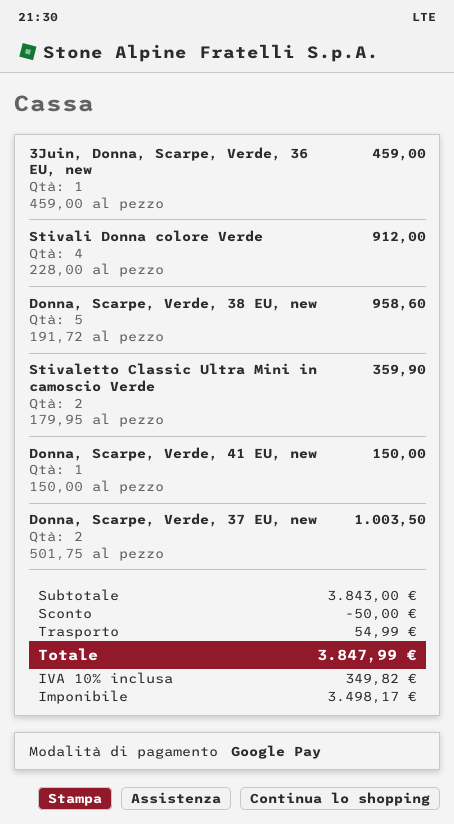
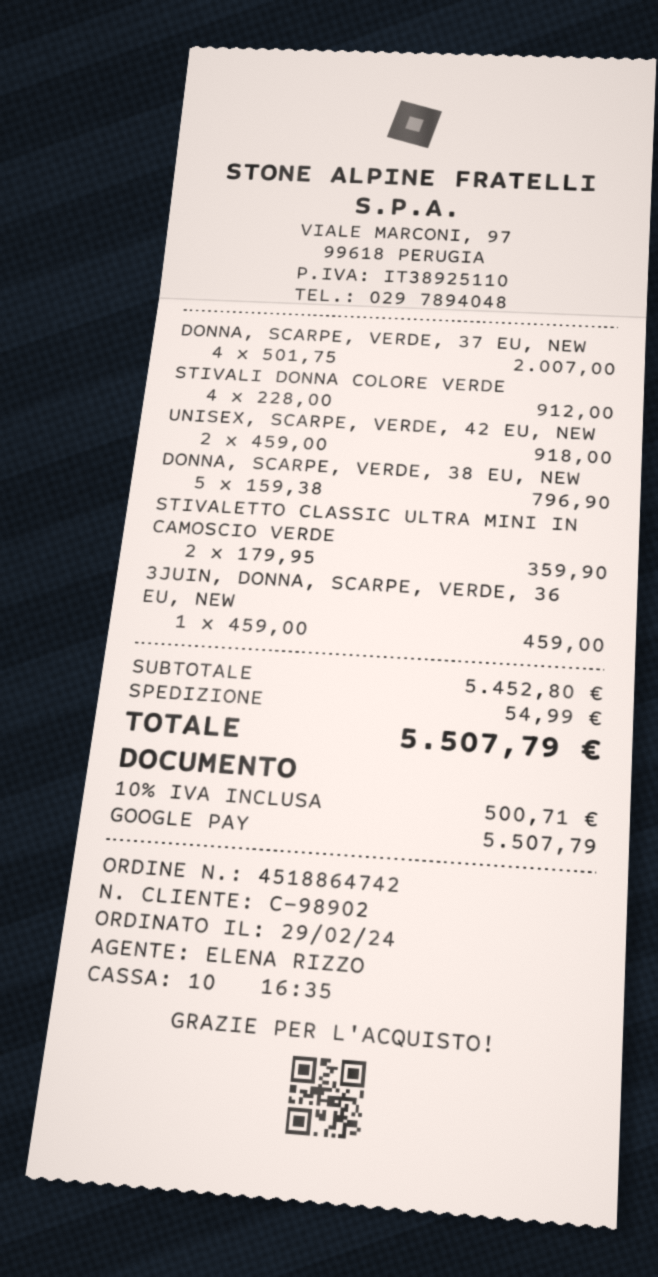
Donna, Scarpe, Verde, 38 EU, new: 5 x 191.72 = 958.60 -> 5 x 159.38 = 796.90
Donna, Scarpe, Verde, 41 EU, new: 1 x 150.00 = 150.00 -> none
Donna, Scarpe, Verde, 37 EU, new: 2 x 501.75 = 1003.50 -> 4 x 501.75 = 2007.00
UNISEX, SCARPE, VERDE, 42 EU, NEW: none -> 2 x 459.00 = 918.00
subtotal: 3843.00 -> 5452.80
discount: 50.00 -> none
tax: 10% = 349.82 -> 10% = 500.71
total: 3847.99 -> 5507.79

